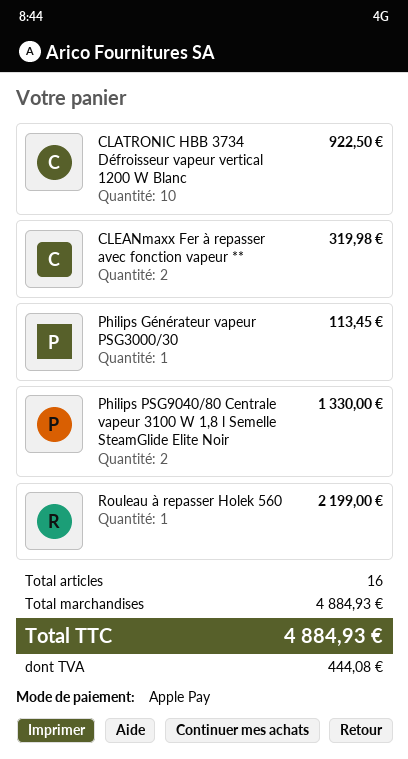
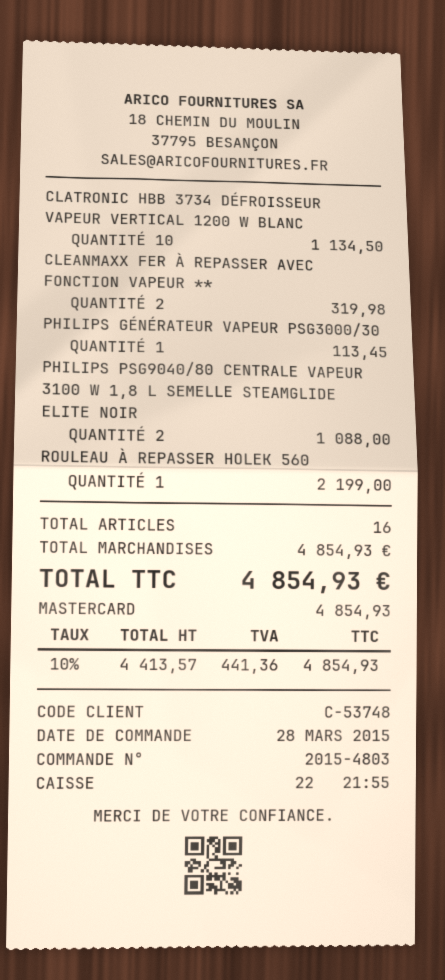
payment method: Apple Pay -> Mastercard
CLATRONIC HBB 3734 Défroisseur vapeur vertical 1200 W Blanc: 10 for 922.50 -> 10 for 1134.50
Philips PSG9040/80 Centrale vapeur 3100 W 1,8 l Semelle SteamGlide Elite Noir: 2 for 1330.00 -> 2 for 1088.00
subtotal: 4884.93 -> 4854.93
tax: 444.08 -> 441.36
total: 4884.93 -> 4854.93

